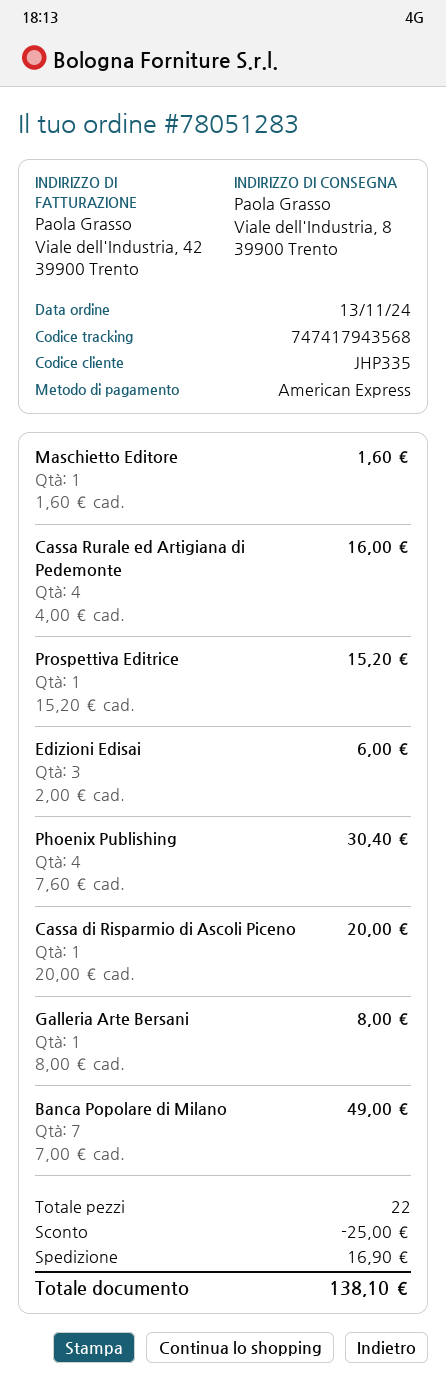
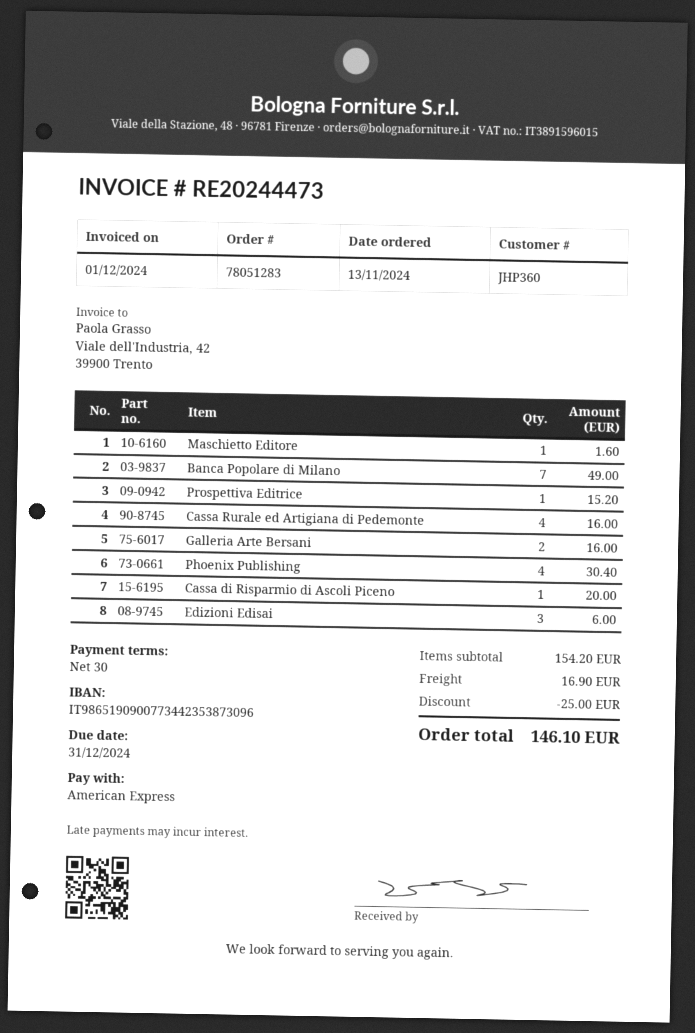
customer number: JHP335 -> JHP360
Galleria Arte Bersani: 1 for 8.00 -> 2 for 16.00
total: 138.10 -> 146.10

